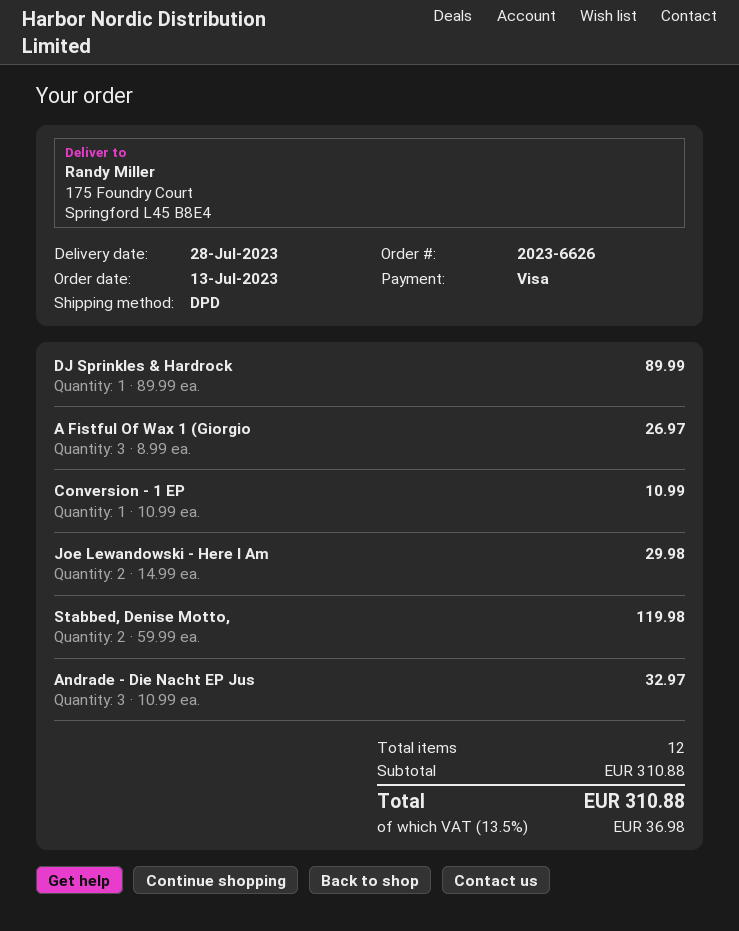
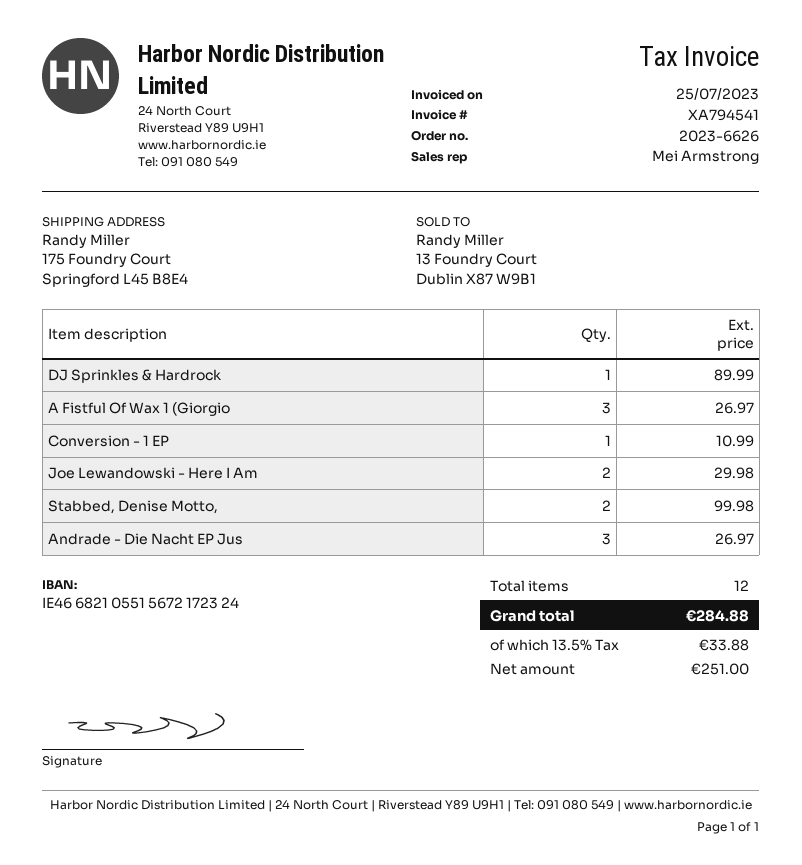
Stabbed, Denise Motto,: 2 for 119.98 -> 2 for 99.98
Andrade - Die Nacht EP Jus: 3 for 32.97 -> 3 for 26.97
tax: 13.5% = 36.98 -> 13.5% = 33.88
total: 310.88 -> 284.88

